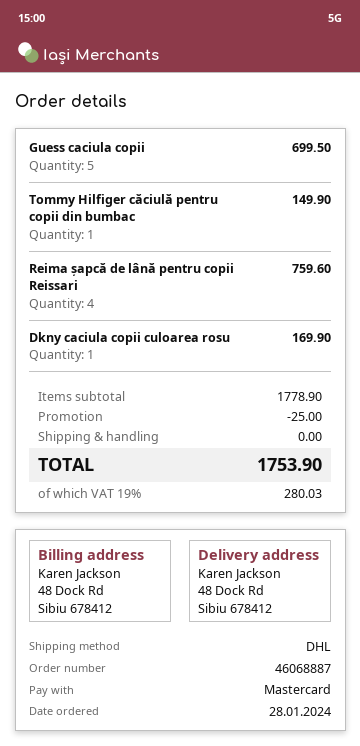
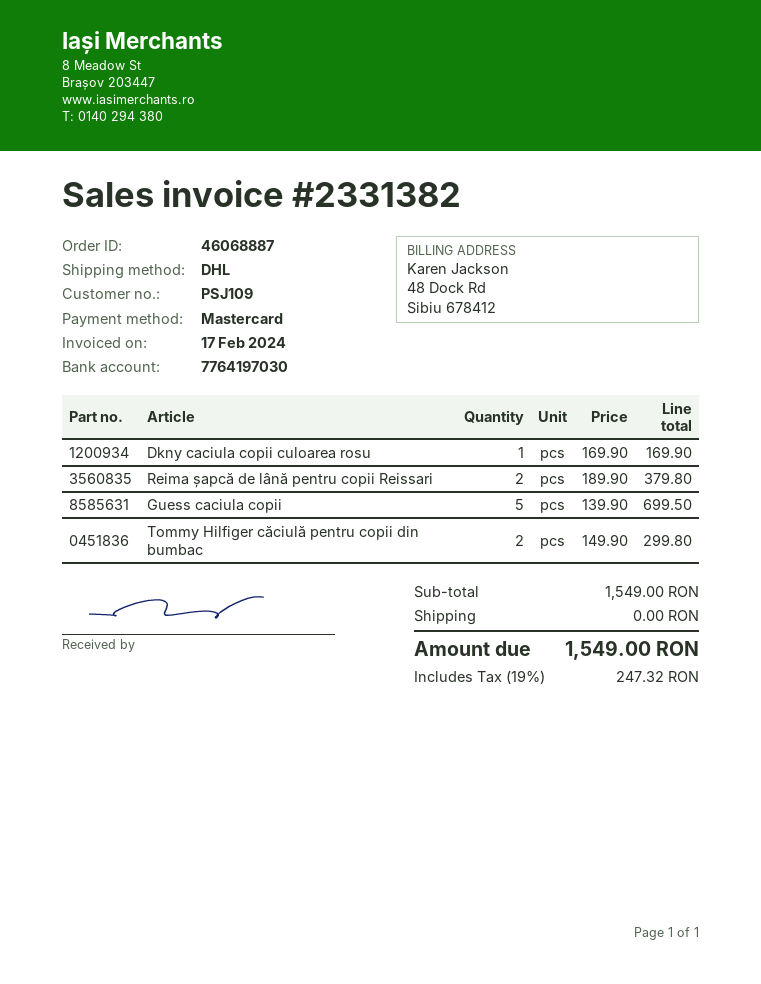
Tommy Hilfiger căciulă pentru copii din bumbac: 1 for 149.90 -> 2 for 299.80
Reima șapcă de lână pentru copii Reissari: 4 for 759.60 -> 2 for 379.80
subtotal: 1778.90 -> 1549.00
discount: 25.00 -> none
tax: 19% = 280.03 -> 19% = 247.32
total: 1753.90 -> 1549.00

